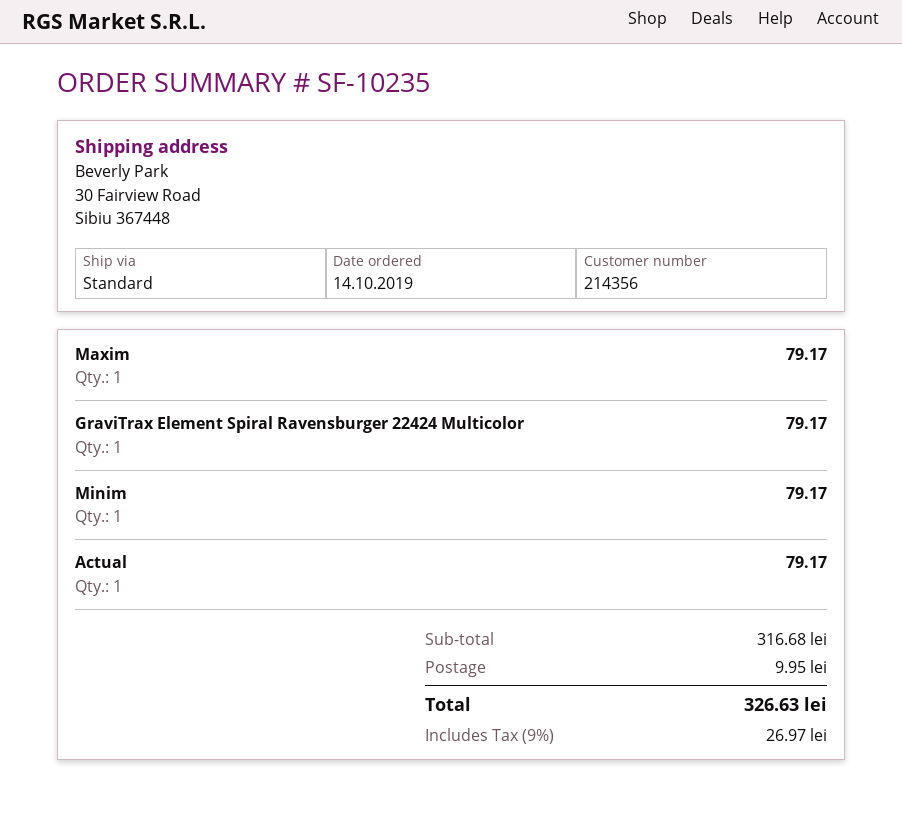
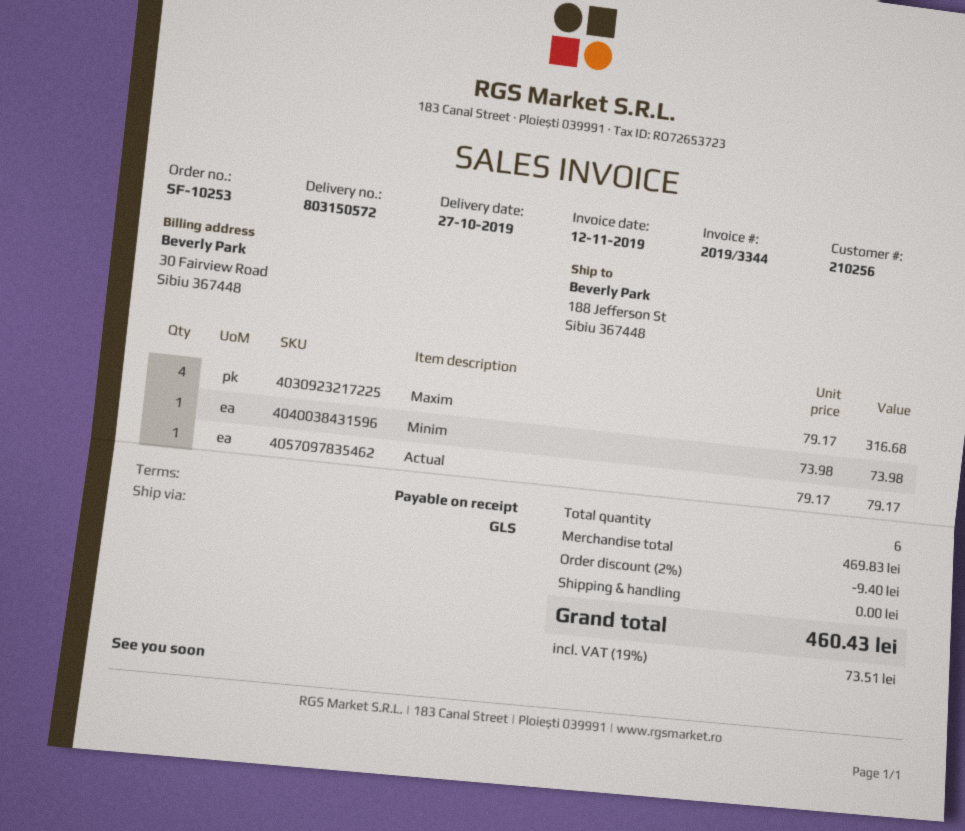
order number: SF-10235 -> SF-10253
customer number: 214356 -> 210256
shipping method: standard -> GLS
ship to: 30 Fairview Road, Sibiu 367448 -> 188 Jefferson St, Sibiu 367448
Maxim: 1 for 79.17 -> 4 for 316.68
GraviTrax Element Spiral Ravensburger 22424 Multicolor: 1 for 79.17 -> none
Minim: 1 for 79.17 -> 1 for 73.98
subtotal: 316.68 -> 469.83
discount: none -> 2% = 9.40
shipping: 9.95 -> 0.00
tax: 9% = 26.97 -> 19% = 73.51
total: 326.63 -> 460.43

